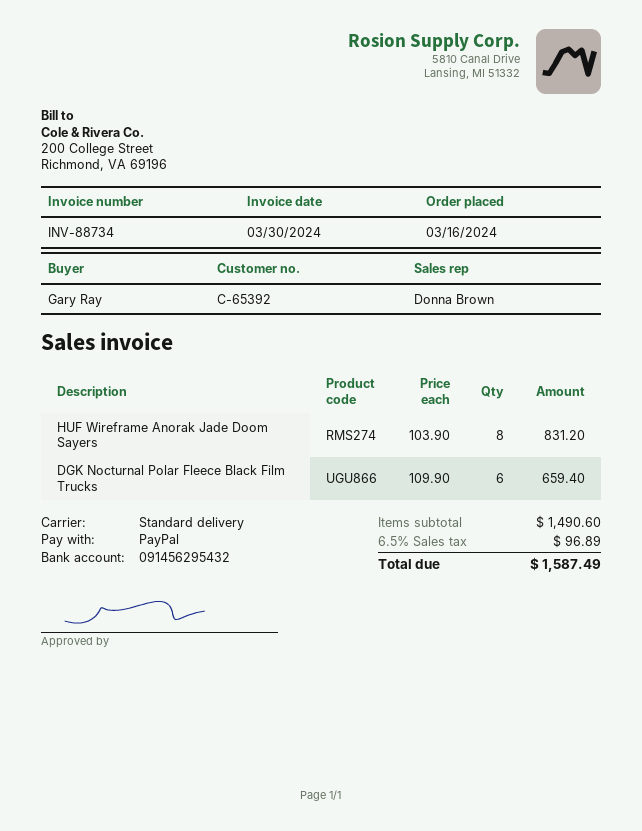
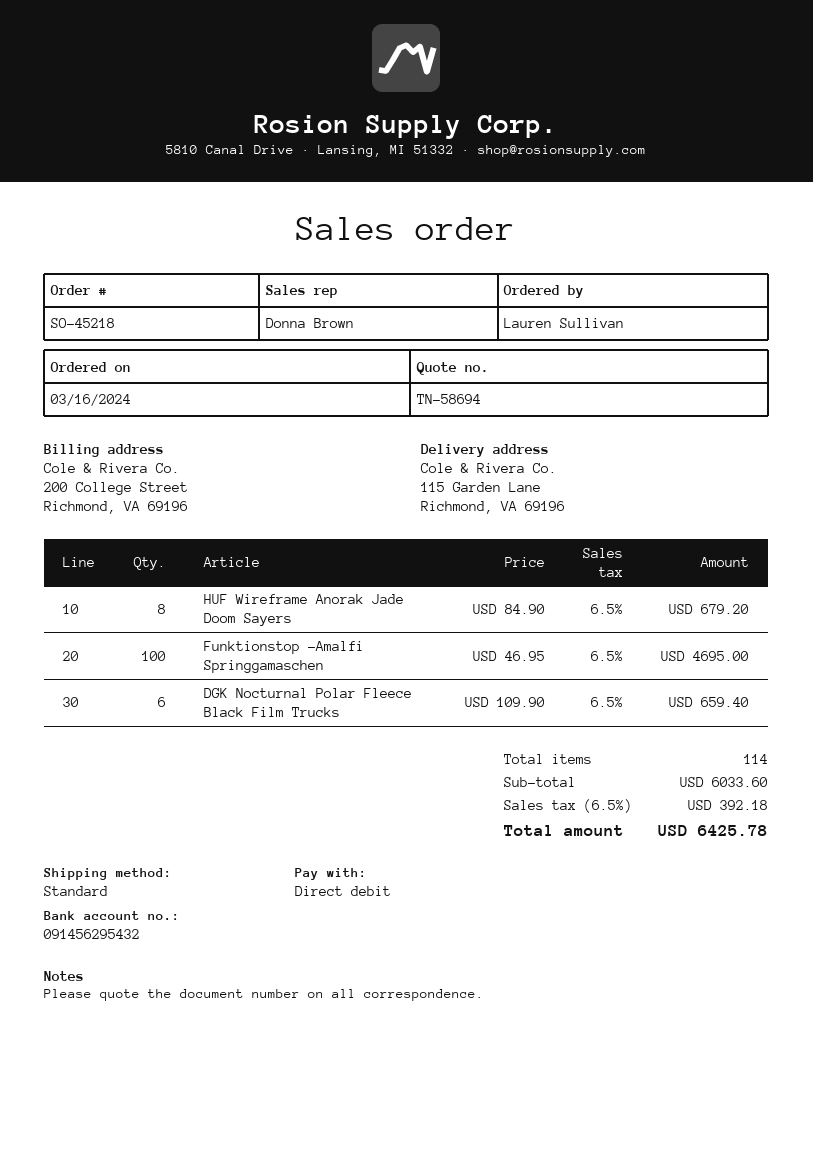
ordered by: Gary Ray -> Lauren Sullivan
payment method: PayPal -> direct debit
HUF Wireframe Anorak Jade Doom Sayers: 8 x 103.90 = 831.20 -> 8 x 84.90 = 679.20
Funktionstop -Amalfi Springgamaschen: none -> 100 x 46.95 = 4695.00
subtotal: 1490.60 -> 6033.60
tax: 6.5% = 96.89 -> 6.5% = 392.18
total: 1587.49 -> 6425.78

